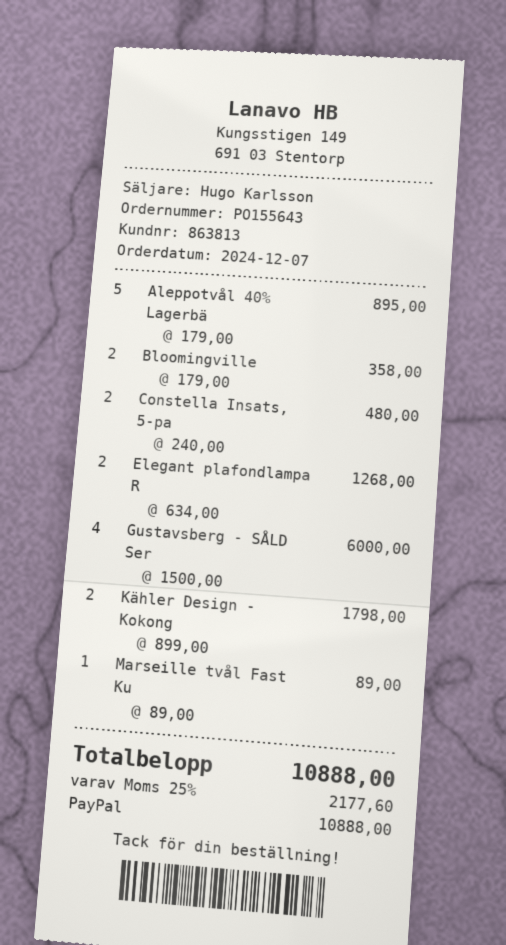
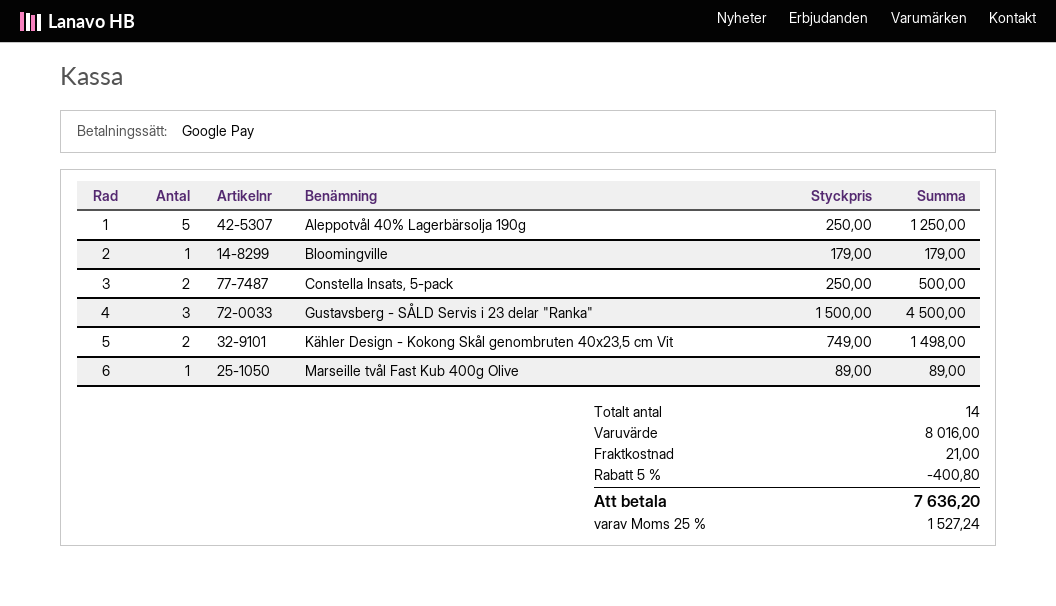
payment method: PayPal -> Google Pay
Aleppotvål 40% Lagerbä: 5 x 179.00 = 895.00 -> 5 x 250.00 = 1250.00
Bloomingville: 2 x 179.00 = 358.00 -> 1 x 179.00 = 179.00
Constella Insats, 5-pa: 2 x 240.00 = 480.00 -> 2 x 250.00 = 500.00
Elegant plafondlampa R: 2 x 634.00 = 1268.00 -> none
Gustavsberg - SÅLD Ser: 4 x 1500.00 = 6000.00 -> 3 x 1500.00 = 4500.00
Kähler Design - Kokong: 2 x 899.00 = 1798.00 -> 2 x 749.00 = 1498.00
discount: none -> 5% = 400.80
shipping: none -> 21.00
tax: 25% = 2177.60 -> 25% = 1527.24
total: 10888.00 -> 7636.20

